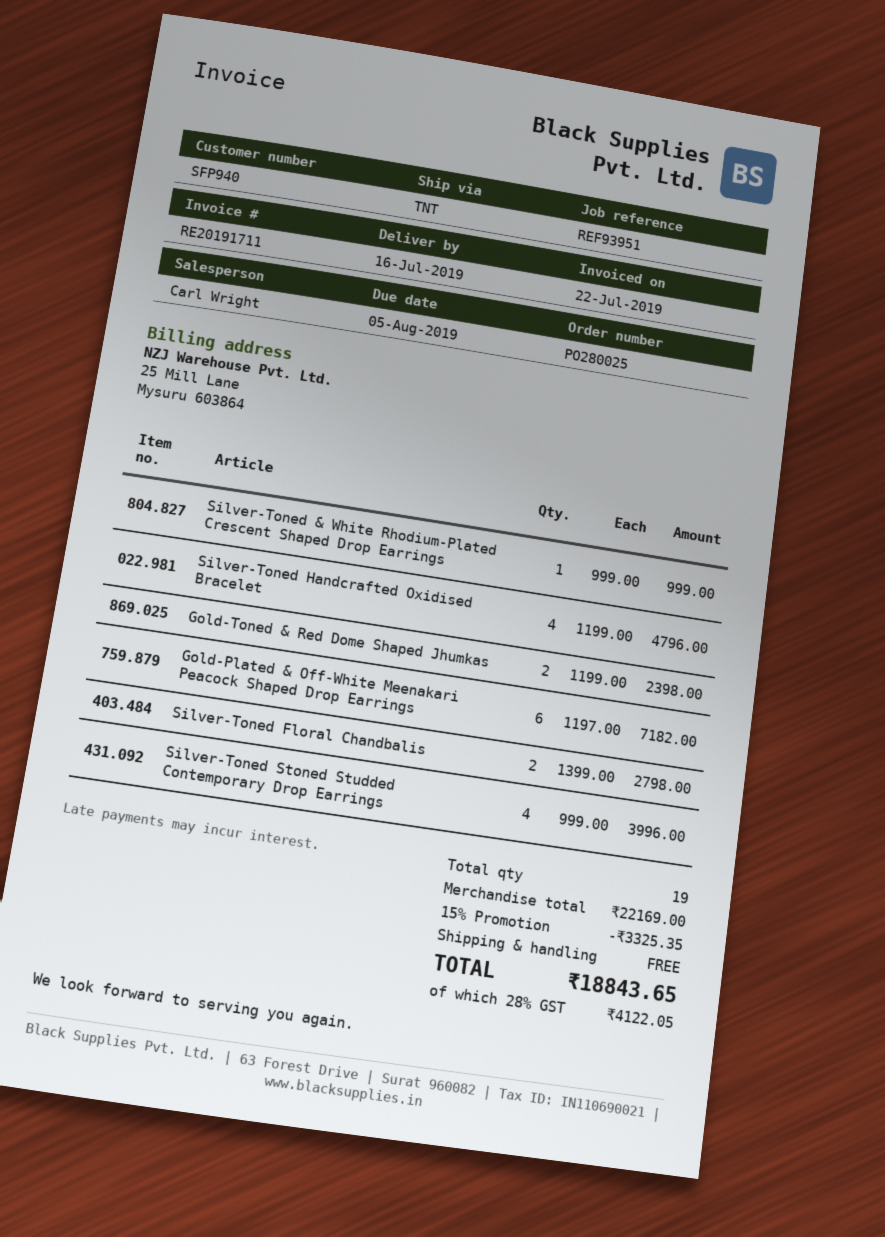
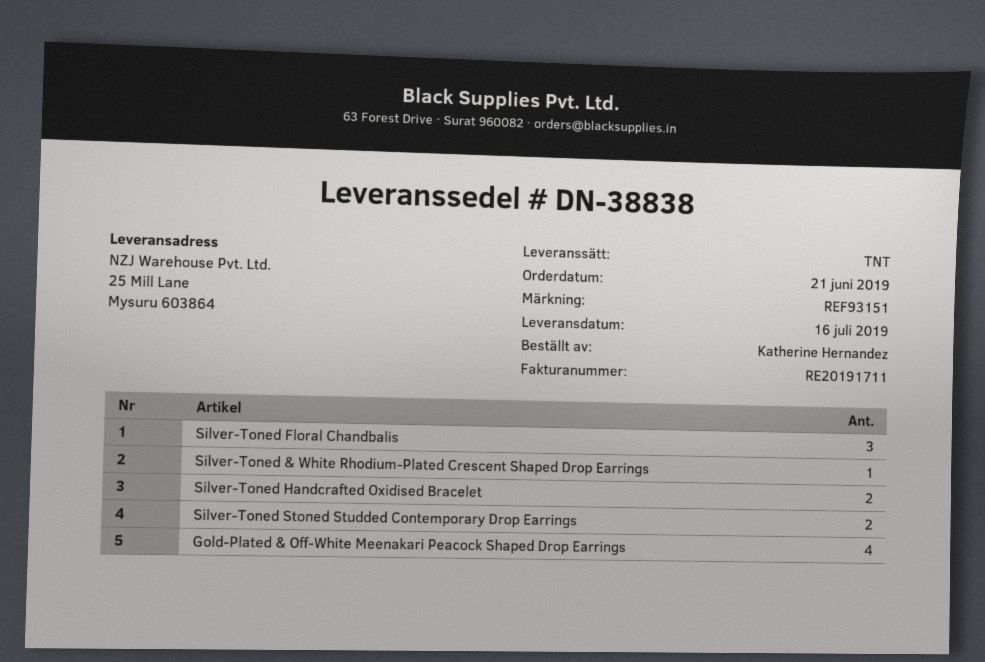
reference: REF93951 -> REF93151
Silver-Toned Handcrafted Oxidised Bracelet: 4 -> 2
Gold-Toned & Red Dome Shaped Jhumkas: 2 -> none
Gold-Plated & Off-White Meenakari Peacock Shaped Drop Earrings: 6 -> 4
Silver-Toned Floral Chandbalis: 2 -> 3
Silver-Toned Stoned Studded Contemporary Drop Earrings: 4 -> 2

